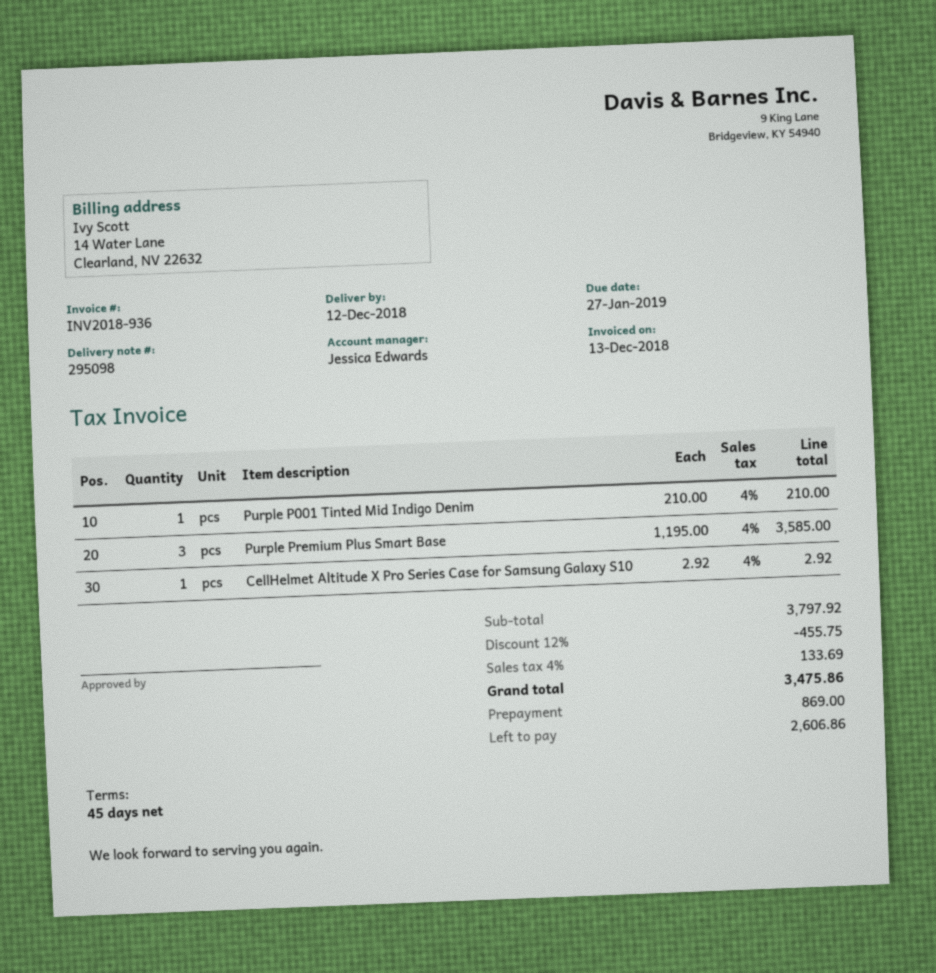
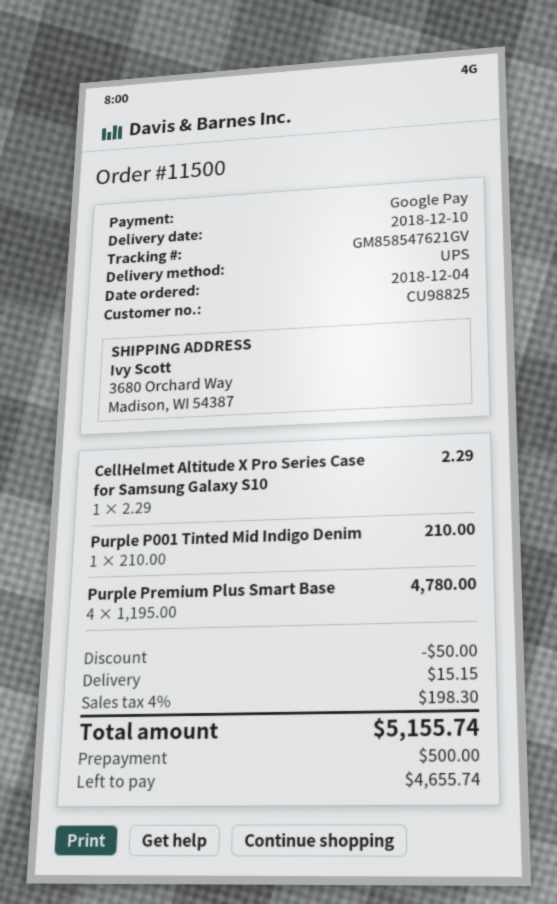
delivery date: 2018-12-12 -> 2018-12-10
Purple Premium Plus Smart Base: 3 x 1195.00 = 3585.00 -> 4 x 1195.00 = 4780.00
CellHelmet Altitude X Pro Series Case for Samsung Galaxy S10: 1 x 2.92 = 2.92 -> 1 x 2.29 = 2.29
discount: 455.75 -> 50.00
shipping: none -> 15.15
tax: 4% = 133.69 -> 4% = 198.30
total: 3475.86 -> 5155.74
deposit: 869.00 -> 500.00
balance: 2606.86 -> 4655.74

